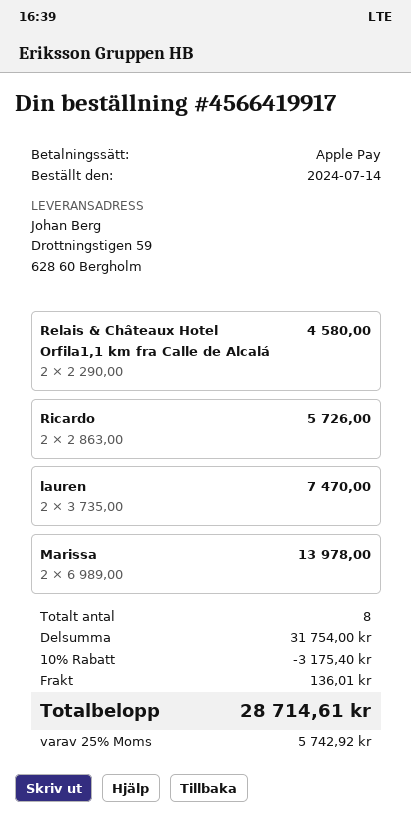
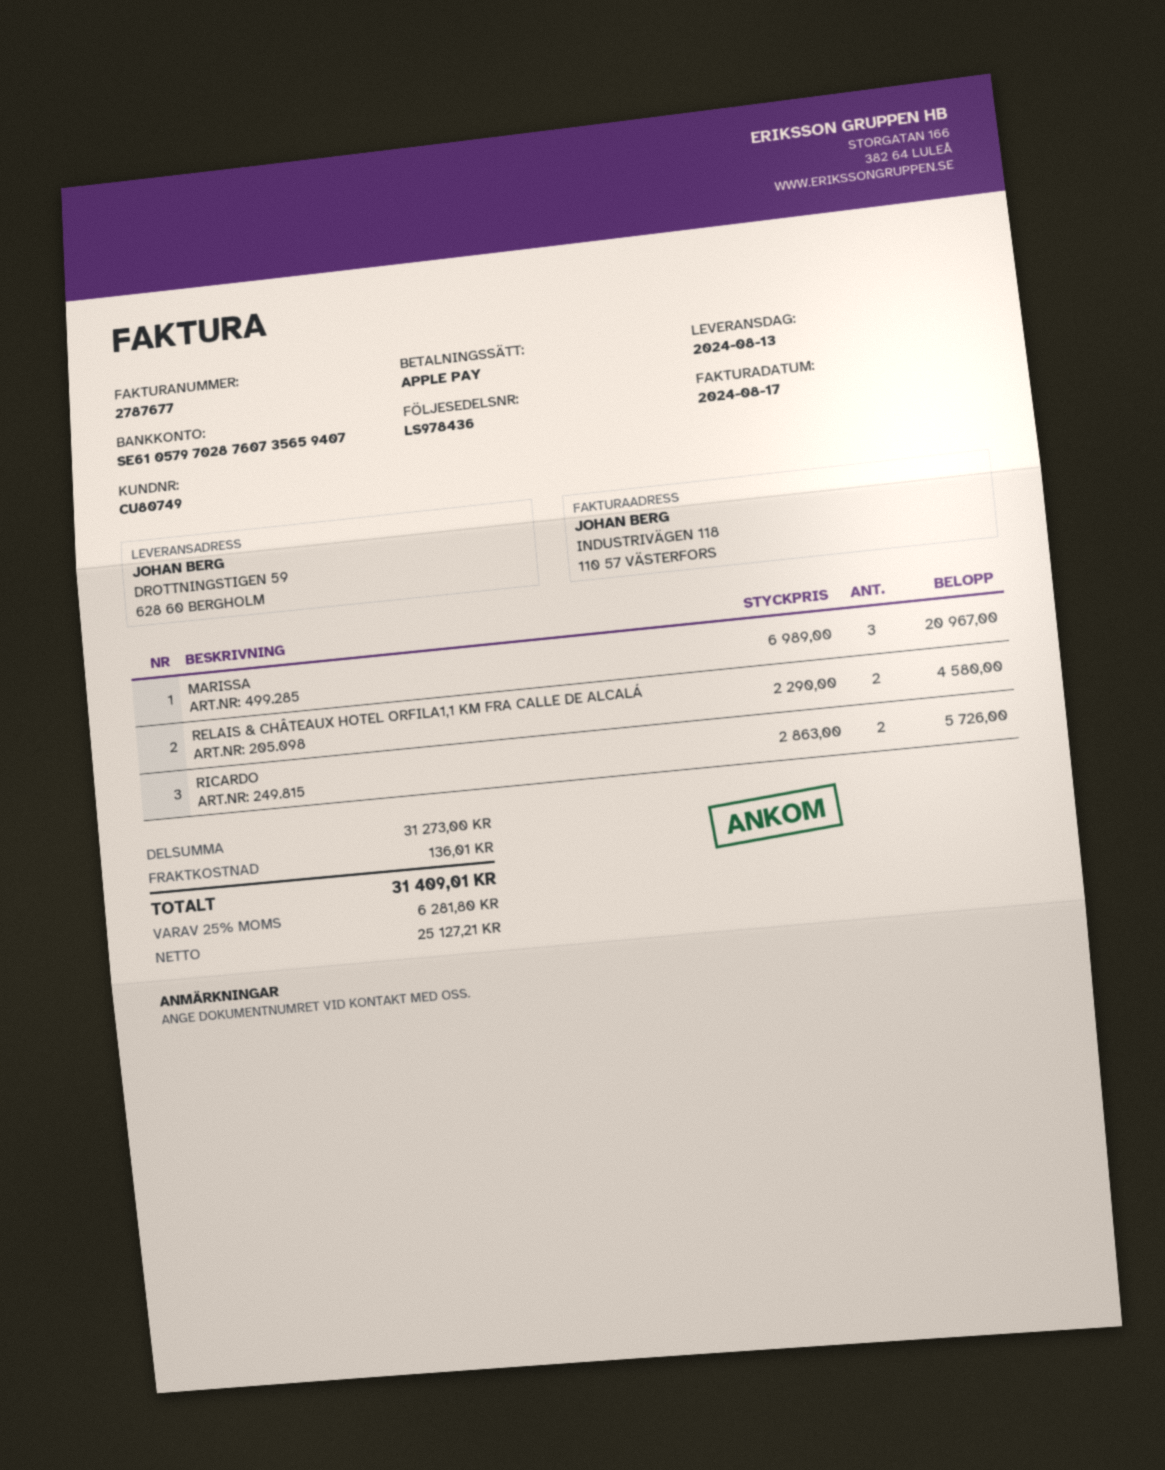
lauren: 2 x 3735.00 = 7470.00 -> none
Marissa: 2 x 6989.00 = 13978.00 -> 3 x 6989.00 = 20967.00
subtotal: 31754.00 -> 31273.00
discount: 10% = 3175.40 -> none
tax: 25% = 5742.92 -> 25% = 6281.80
total: 28714.61 -> 31409.01

